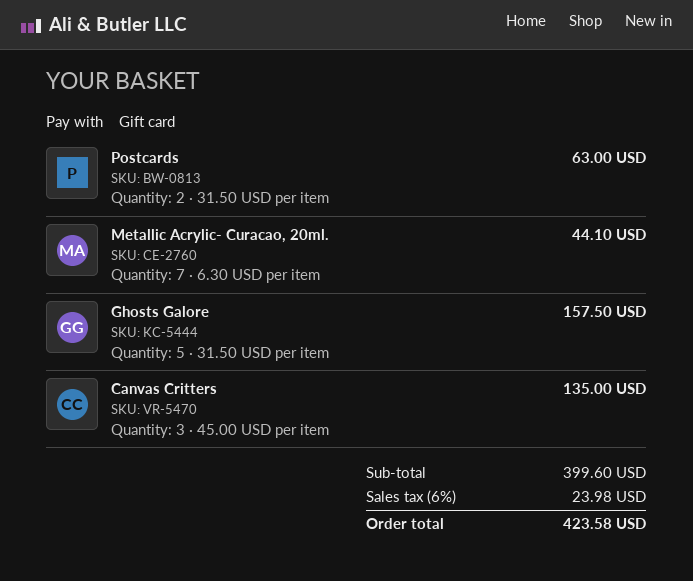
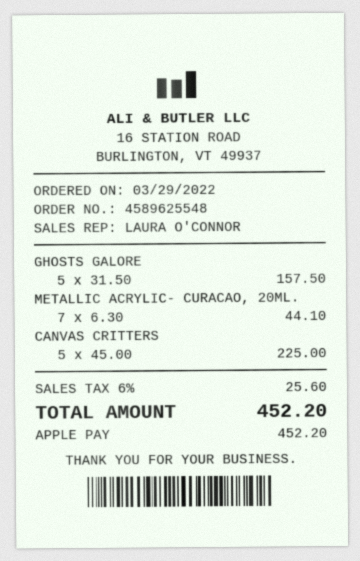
payment method: gift card -> Apple Pay
Postcards: 2 x 31.50 = 63.00 -> none
Canvas Critters: 3 x 45.00 = 135.00 -> 5 x 45.00 = 225.00
tax: 6% = 23.98 -> 6% = 25.60
total: 423.58 -> 452.20

